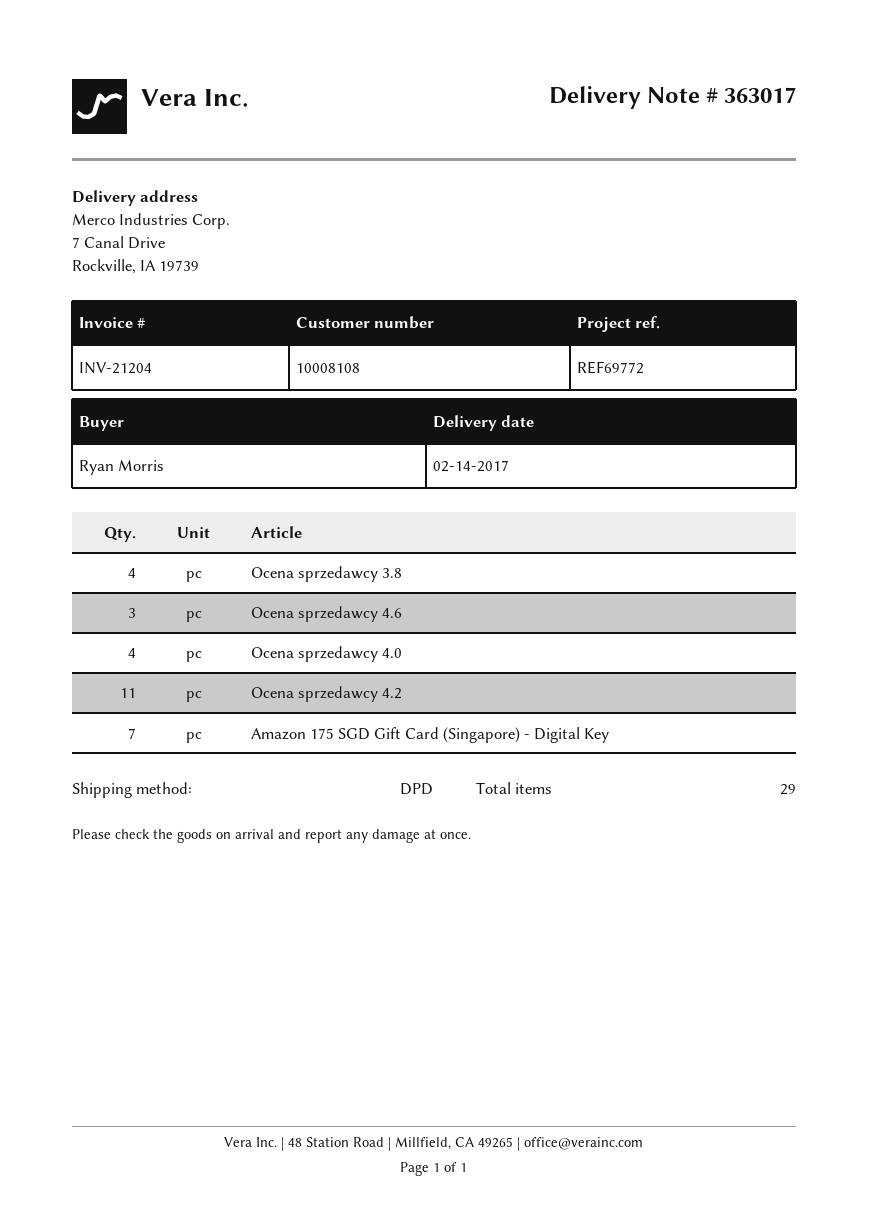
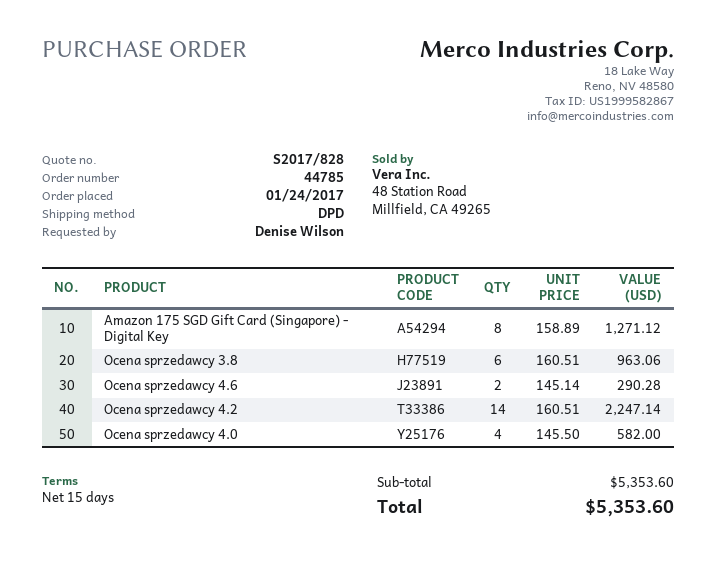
ordered by: Ryan Morris -> Denise Wilson
Ocena sprzedawcy 3.8: 4 -> 6
Ocena sprzedawcy 4.6: 3 -> 2
Ocena sprzedawcy 4.2: 11 -> 14
Amazon 175 SGD Gift Card (Singapore) - Digital Key: 7 -> 8

